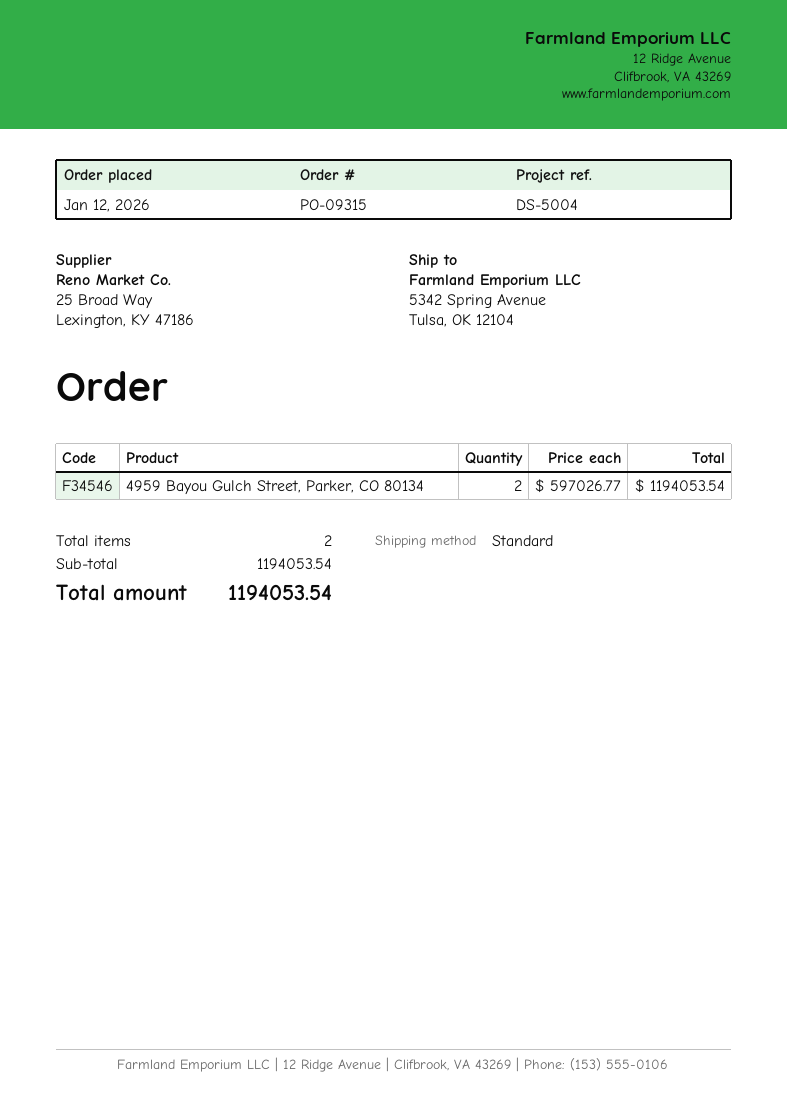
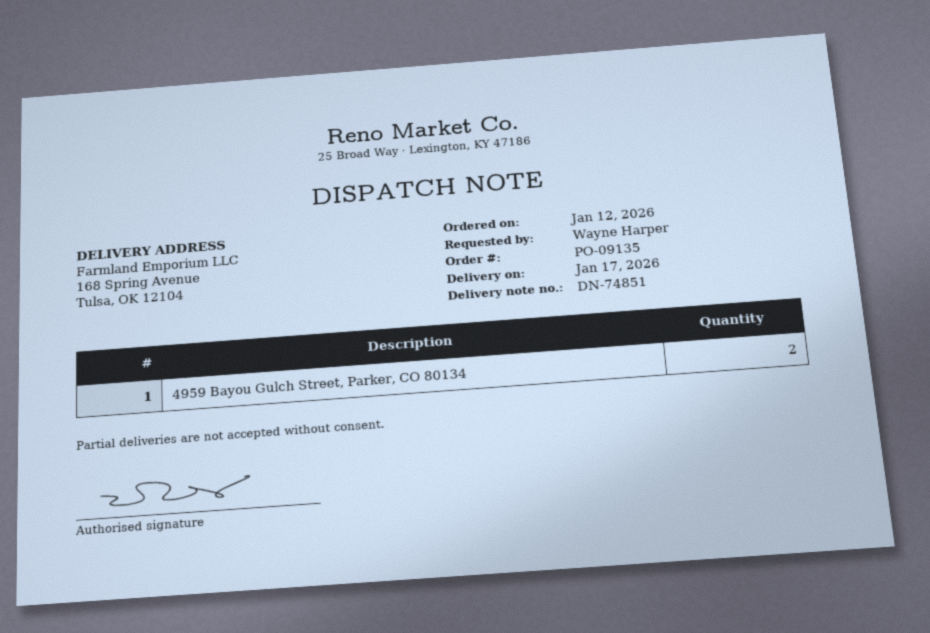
order number: PO-09315 -> PO-09135
ship to: 5342 Spring Avenue, Tulsa, OK 12104 -> 168 Spring Avenue, Tulsa, OK 12104

